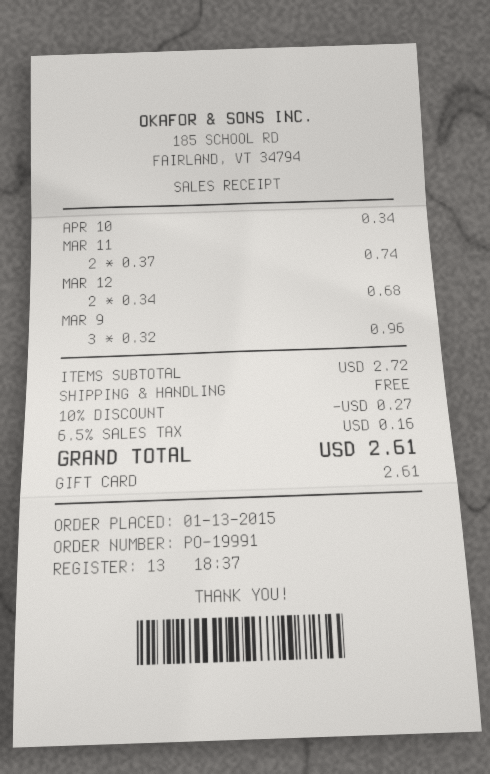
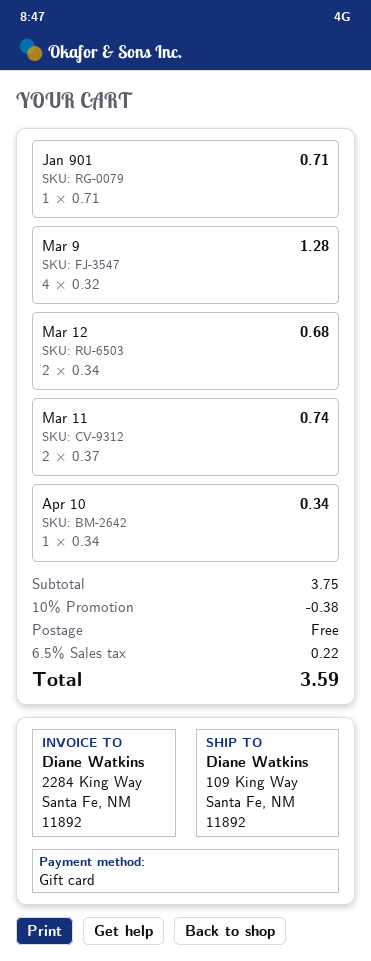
MAR 9: 3 x 0.32 = 0.96 -> 4 x 0.32 = 1.28
Jan 901: none -> 1 x 0.71 = 0.71
subtotal: 2.72 -> 3.75
discount: 10% = 0.27 -> 10% = 0.38
tax: 6.5% = 0.16 -> 6.5% = 0.22
total: 2.61 -> 3.59

